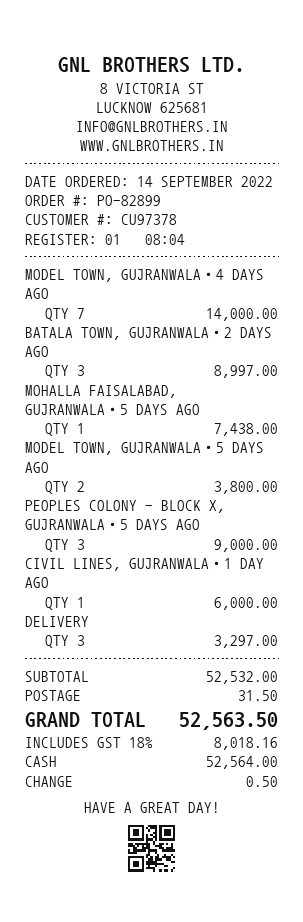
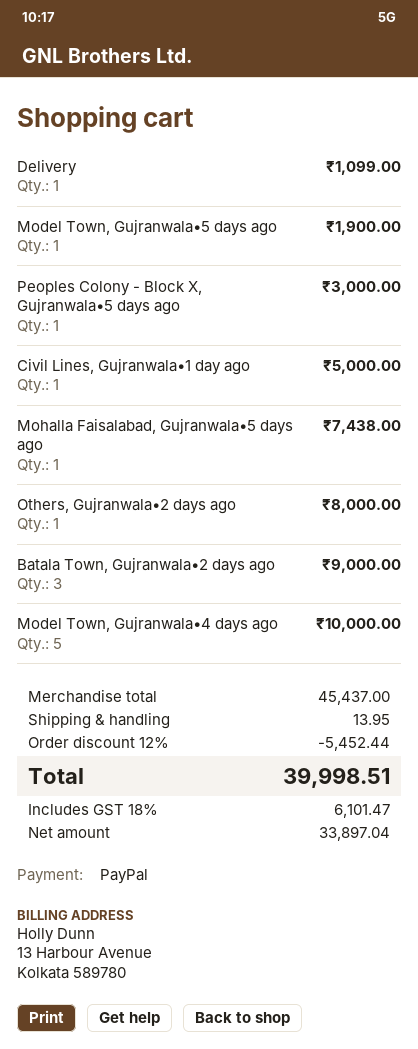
payment method: cash -> PayPal
MODEL TOWN, GUJRANWALA•4 DAYS AGO: 7 for 14000.00 -> 5 for 10000.00
BATALA TOWN, GUJRANWALA•2 DAYS AGO: 3 for 8997.00 -> 3 for 9000.00
MODEL TOWN, GUJRANWALA•5 DAYS AGO: 2 for 3800.00 -> 1 for 1900.00
PEOPLES COLONY - BLOCK X, GUJRANWALA•5 DAYS AGO: 3 for 9000.00 -> 1 for 3000.00
CIVIL LINES, GUJRANWALA•1 DAY AGO: 1 for 6000.00 -> 1 for 5000.00
DELIVERY: 3 for 3297.00 -> 1 for 1099.00
Others, Gujranwala•2 days ago: none -> 1 for 8000.00
subtotal: 52532.00 -> 45437.00
discount: none -> 12% = 5452.44
shipping: 31.50 -> 13.95
tax: 18% = 8018.16 -> 18% = 6101.47
total: 52563.50 -> 39998.51

